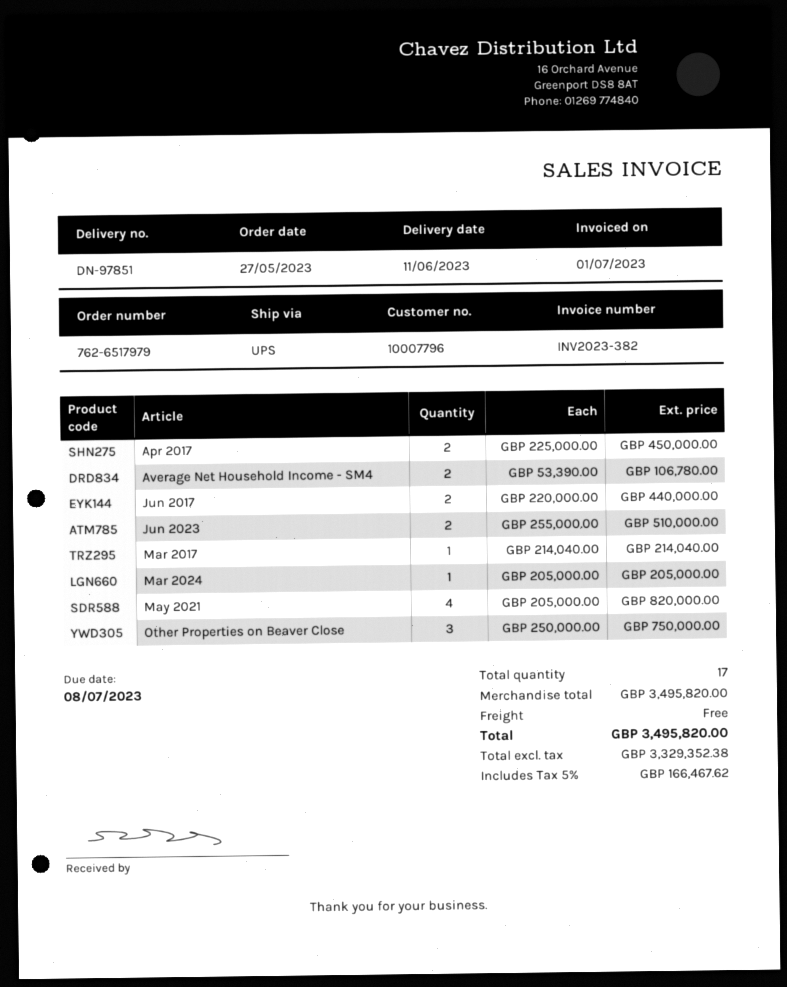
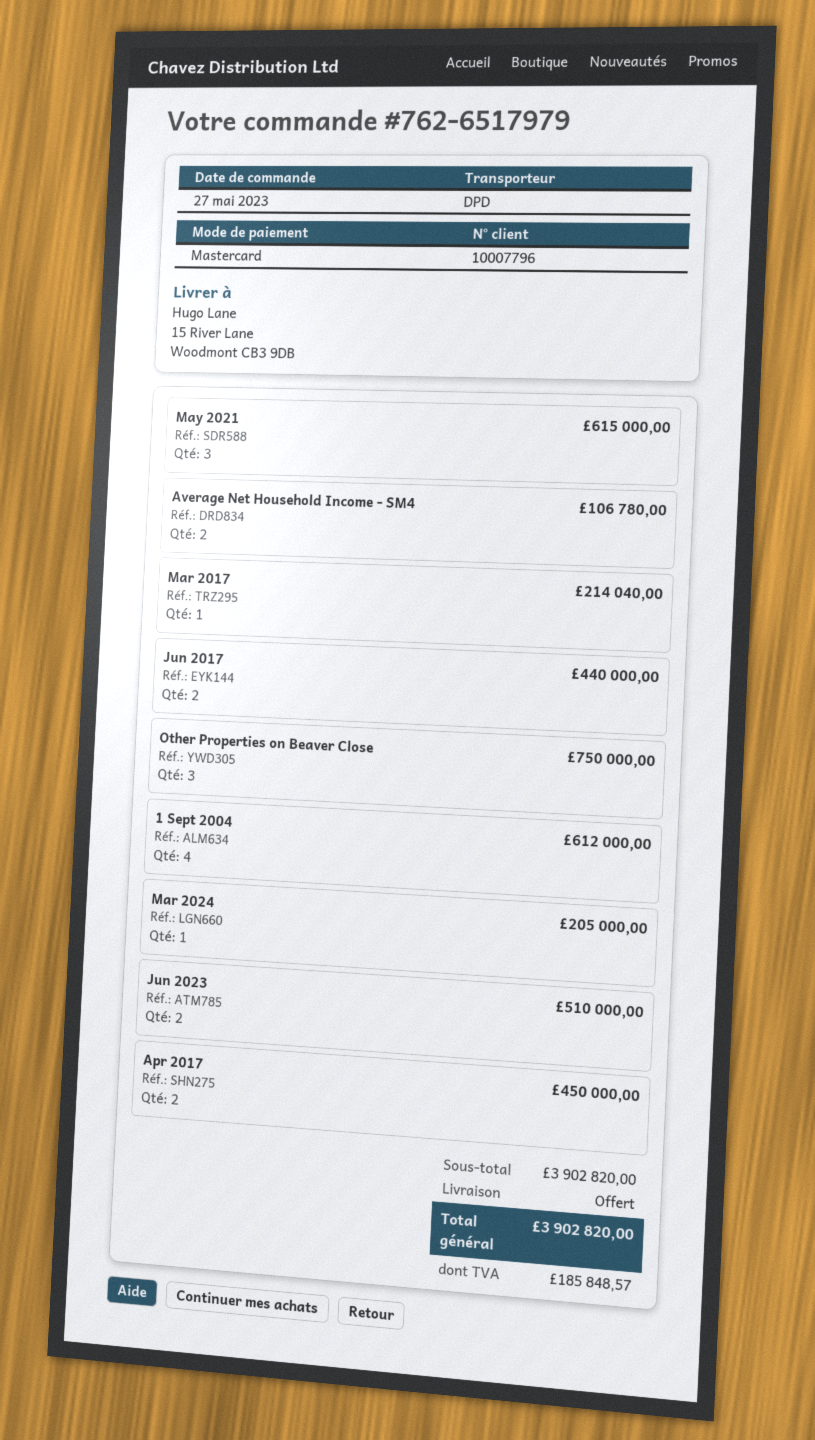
shipping method: UPS -> DPD
May 2021: 4 for 820000.00 -> 3 for 615000.00
1 Sept 2004: none -> 4 for 612000.00
subtotal: 3495820.00 -> 3902820.00
tax: 166467.62 -> 185848.57
total: 3495820.00 -> 3902820.00

